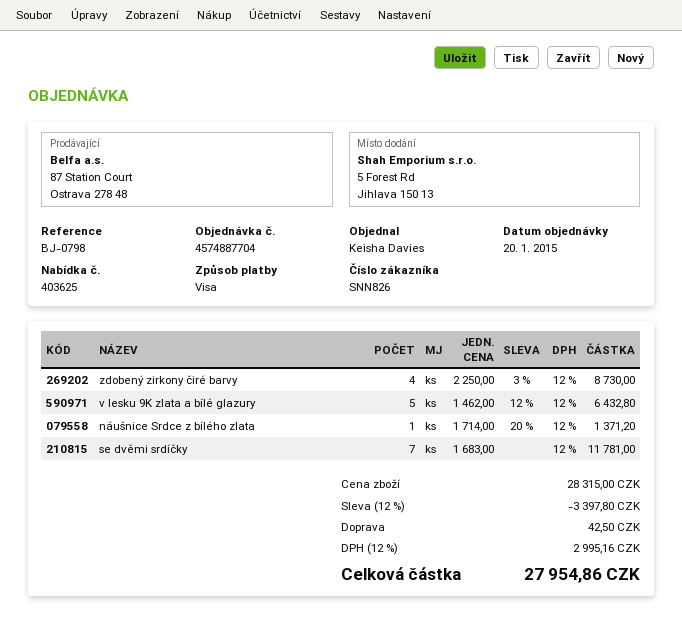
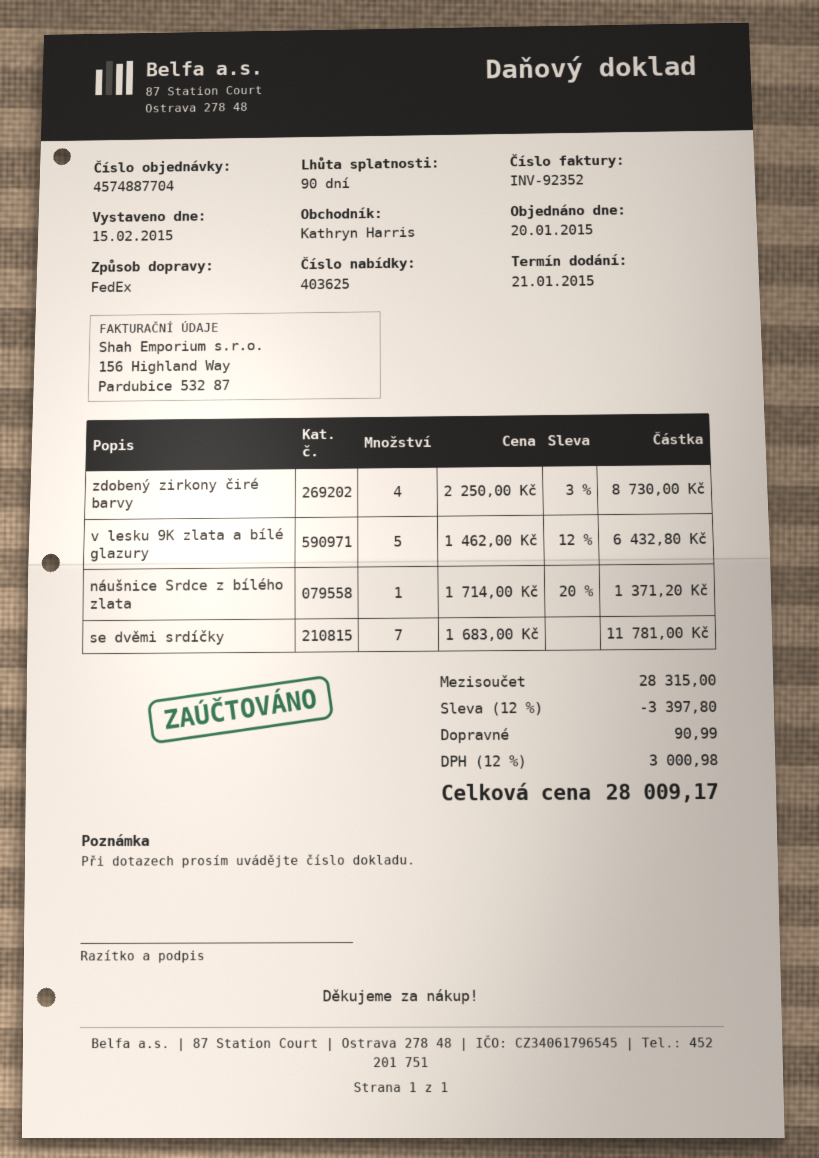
shipping: 42.50 -> 90.99
tax: 12% = 2995.16 -> 12% = 3000.98
total: 27954.86 -> 28009.17

